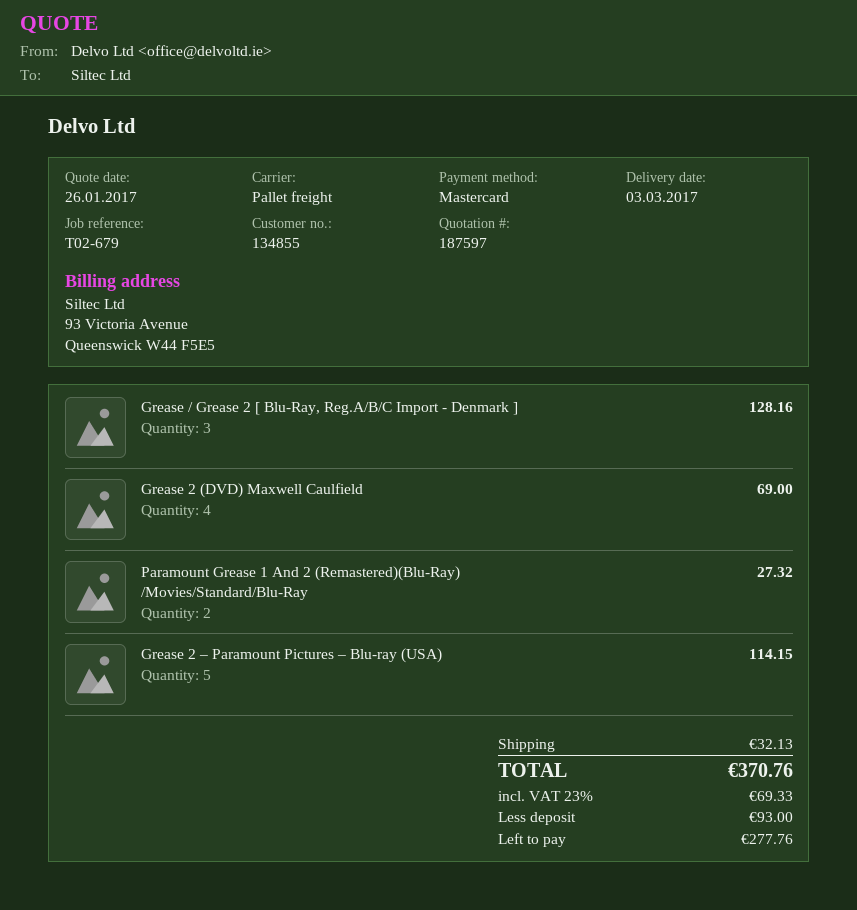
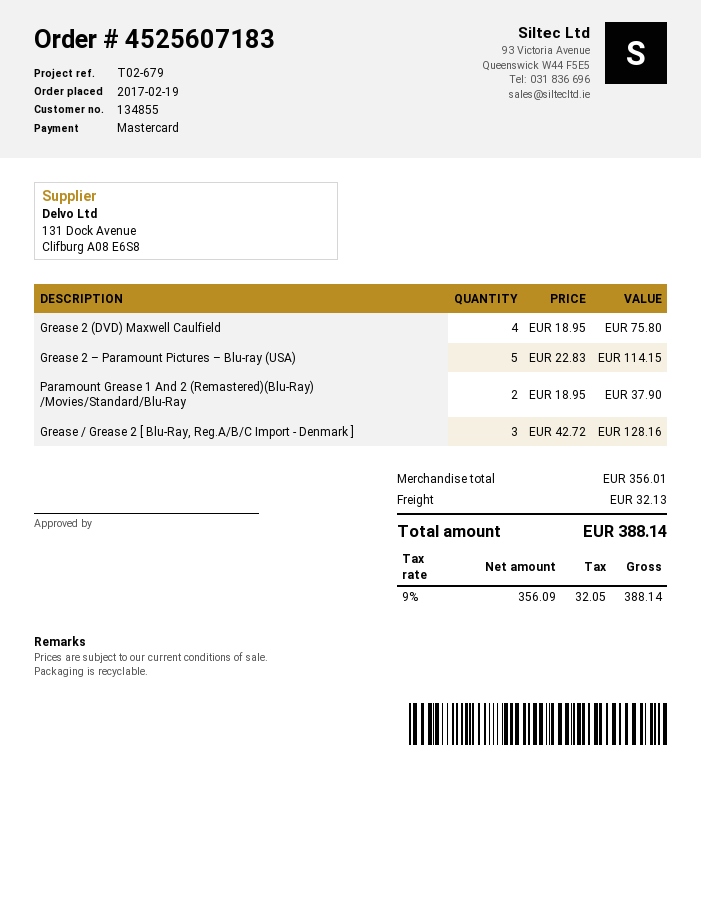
Grease 2 (DVD) Maxwell Caulfield: 4 for 69.00 -> 4 for 75.80
Paramount Grease 1 And 2 (Remastered)(Blu-Ray) /Movies/Standard/Blu-Ray: 2 for 27.32 -> 2 for 37.90
tax: 23% = 69.33 -> 9% = 32.05
total: 370.76 -> 388.14

